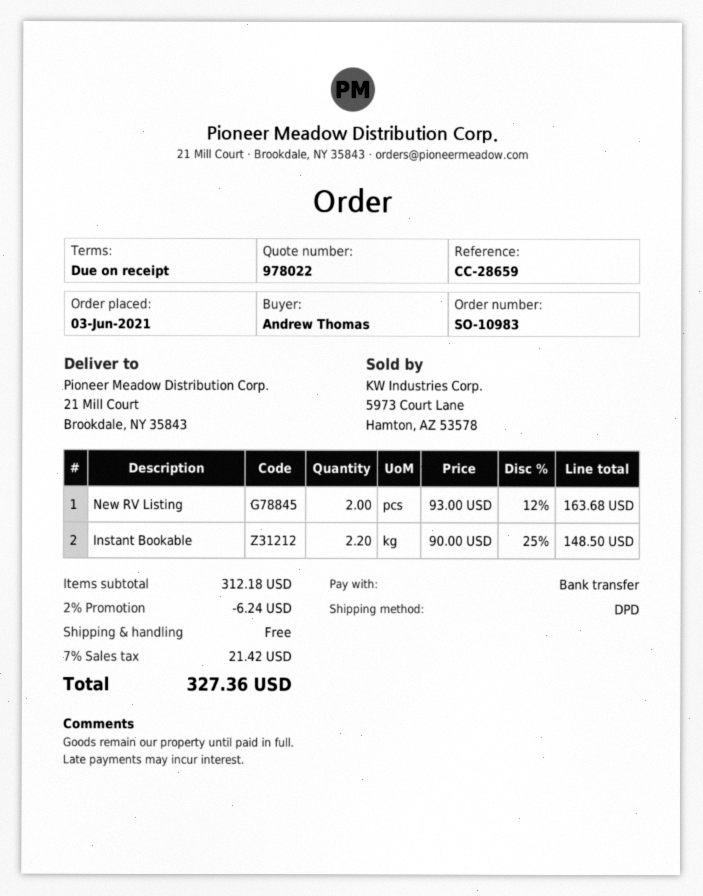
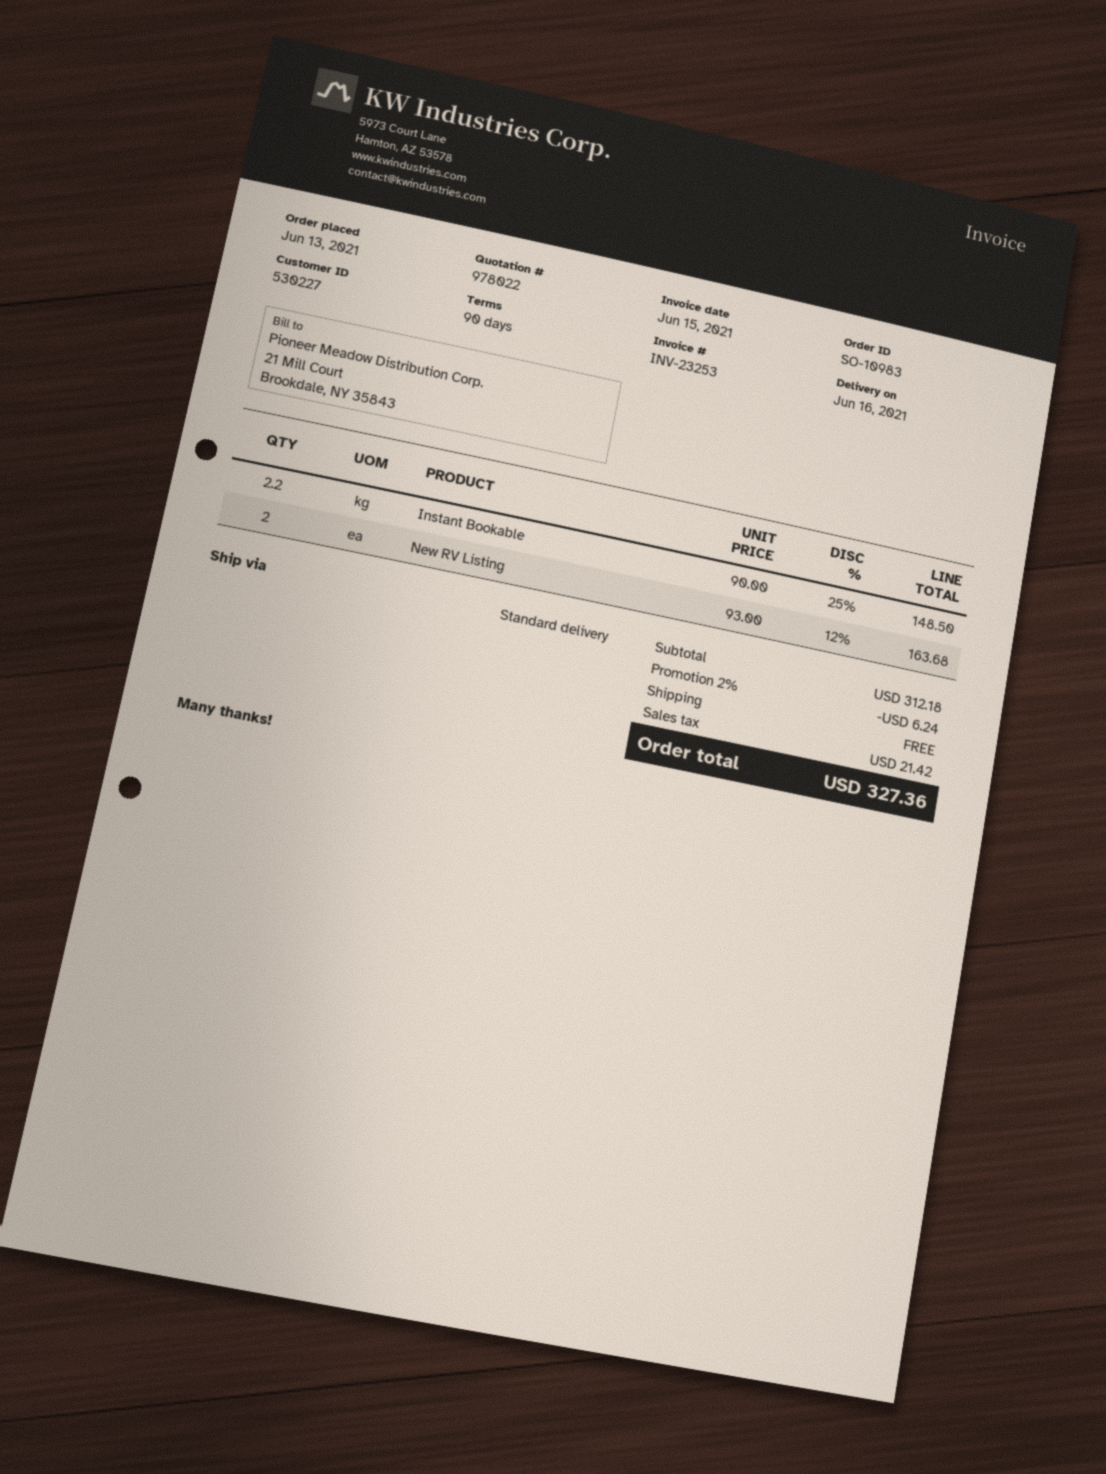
order date: 2021-06-03 -> 2021-06-13
payment terms: on receipt -> 90 days
shipping method: DPD -> standard

